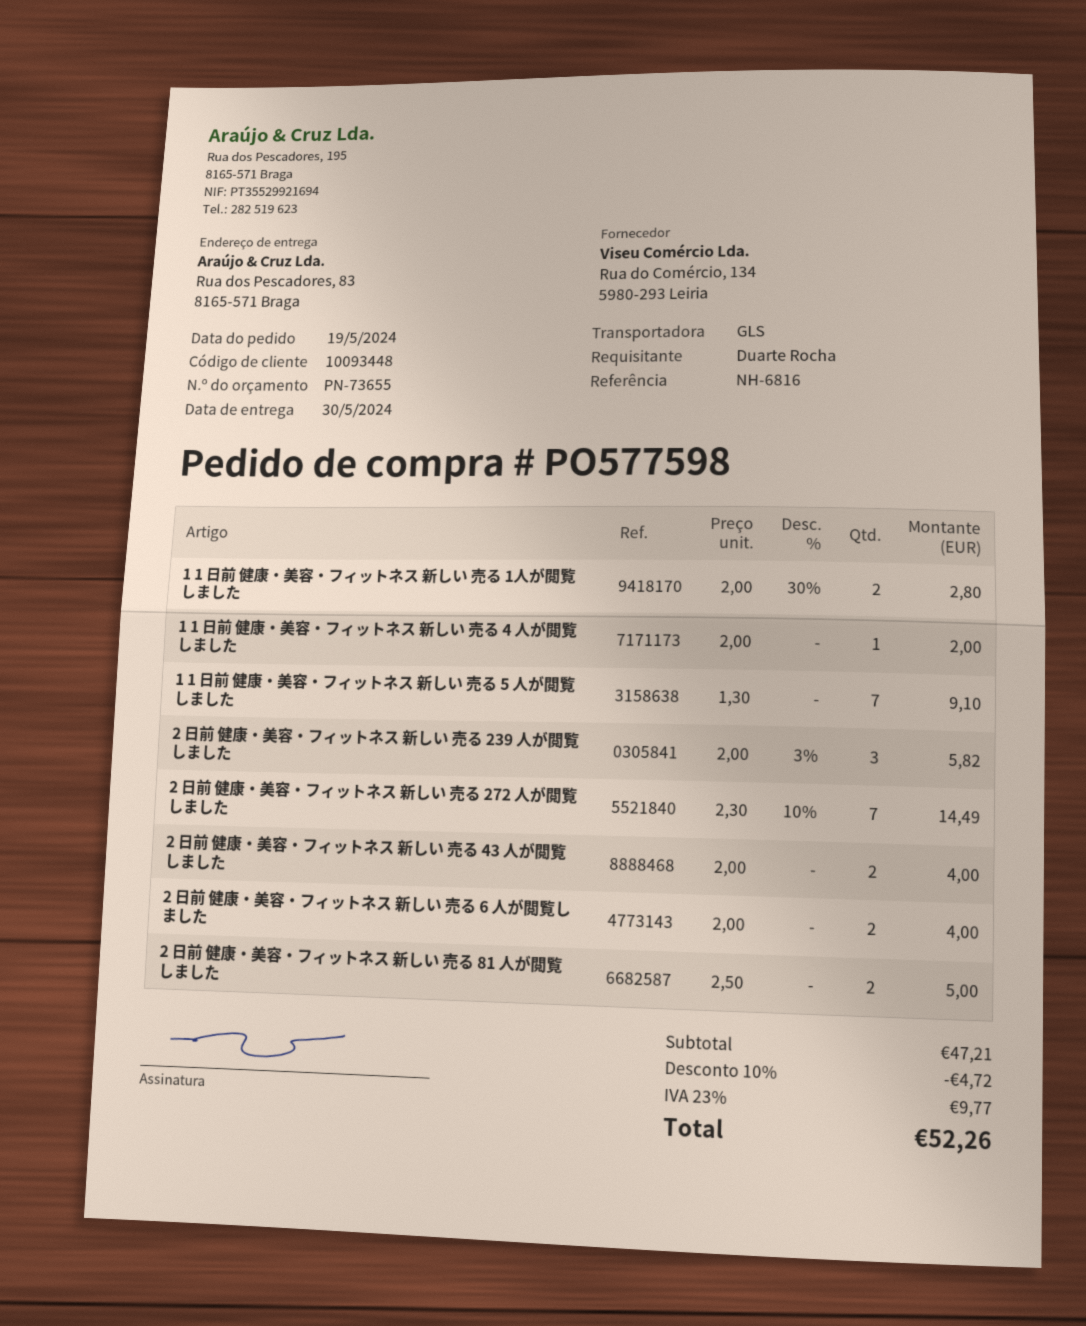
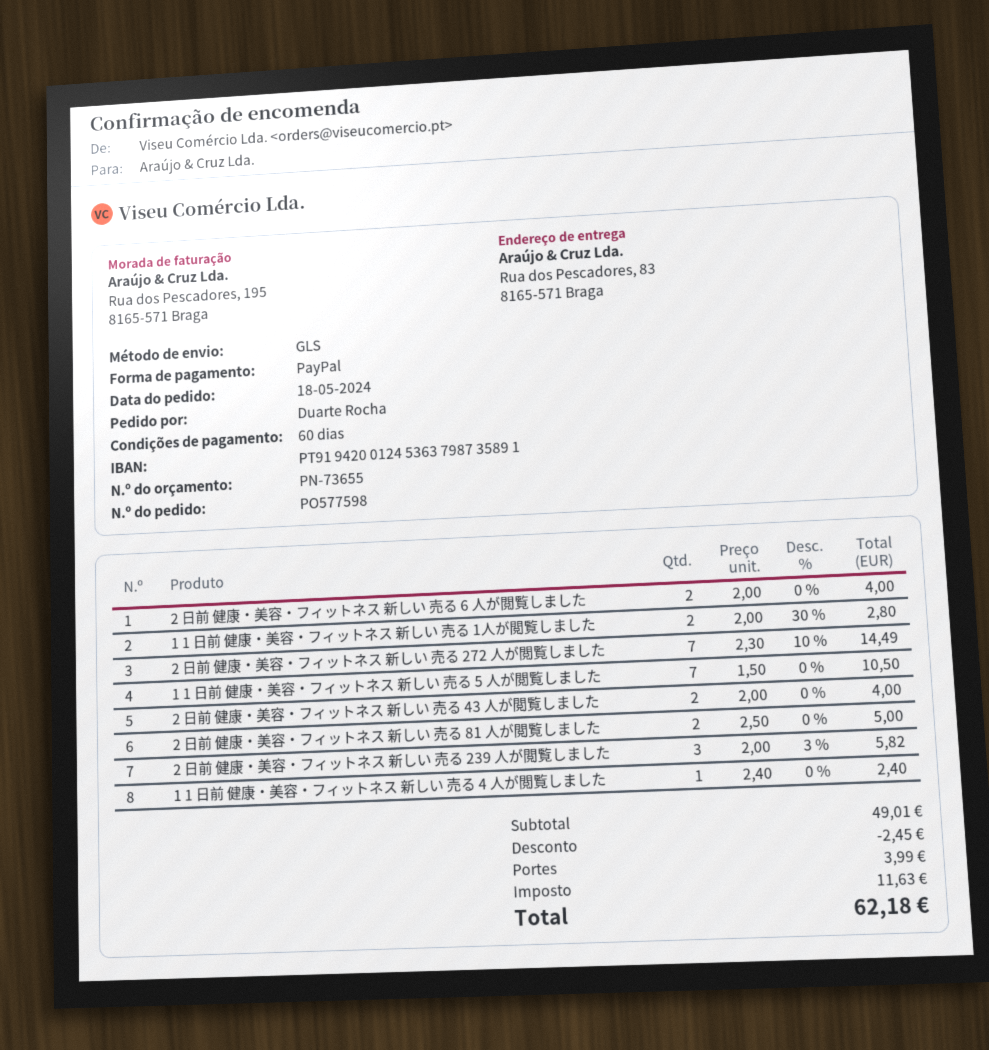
order date: 2024-05-19 -> 2024-05-18
1 1 日前 健康・美容・フィットネス 新しい 売る 4 人が閲覧しました: 1 x 2.00 = 2.00 -> 1 x 2.40 = 2.40
1 1 日前 健康・美容・フィットネス 新しい 売る 5 人が閲覧しました: 7 x 1.30 = 9.10 -> 7 x 1.50 = 10.50
subtotal: 47.21 -> 49.01
discount: 4.72 -> 2.45
shipping: none -> 3.99
tax: 9.77 -> 11.63
total: 52.26 -> 62.18

